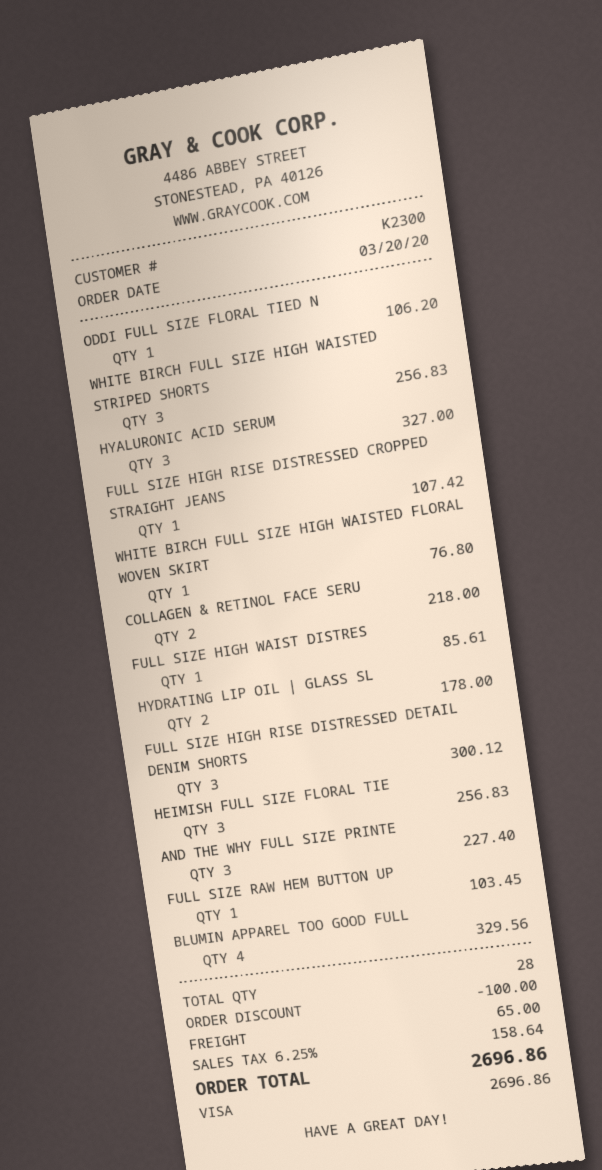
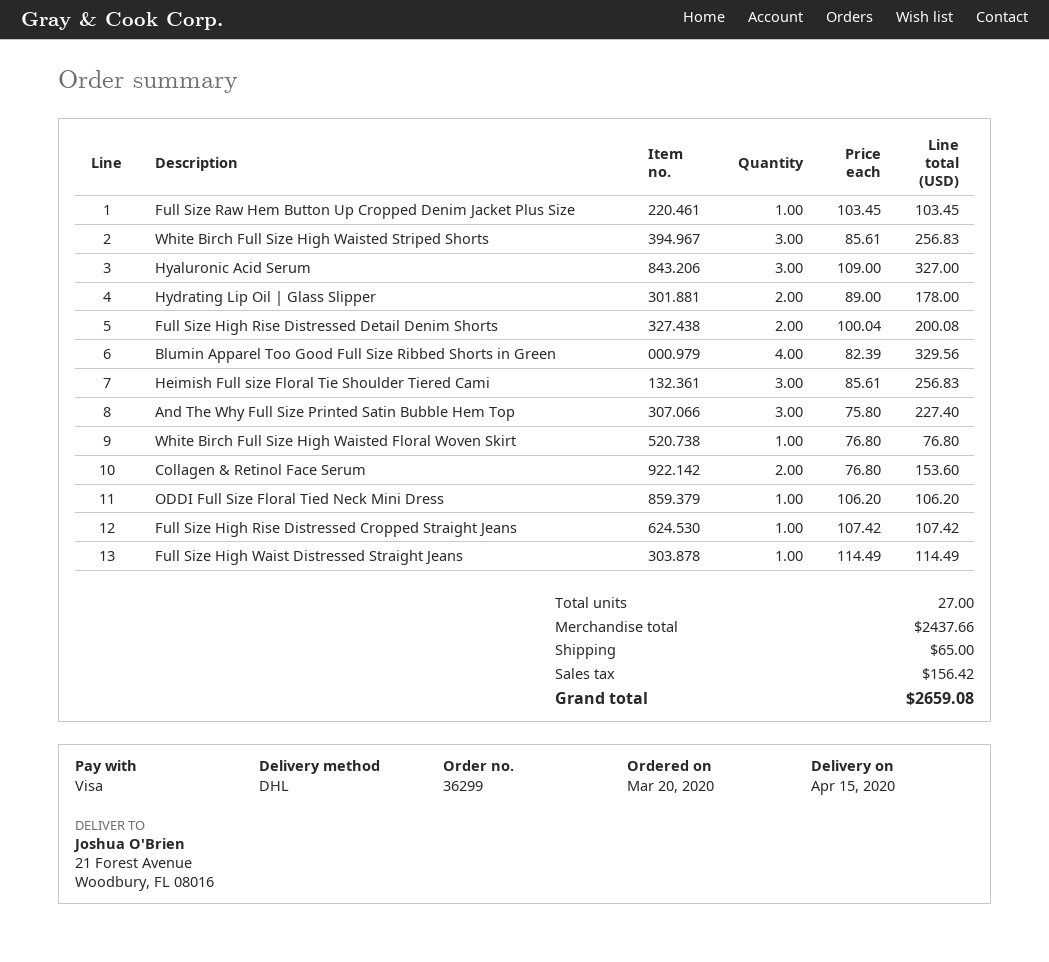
COLLAGEN & RETINOL FACE SERU: 2 for 218.00 -> 2 for 153.60
FULL SIZE HIGH WAIST DISTRES: 1 for 85.61 -> 1 for 114.49
FULL SIZE HIGH RISE DISTRESSED DETAIL DENIM SHORTS: 3 for 300.12 -> 2 for 200.08
total quantity: 28 -> 27
discount: 100.00 -> none
tax: 158.64 -> 156.42
total: 2696.86 -> 2659.08

